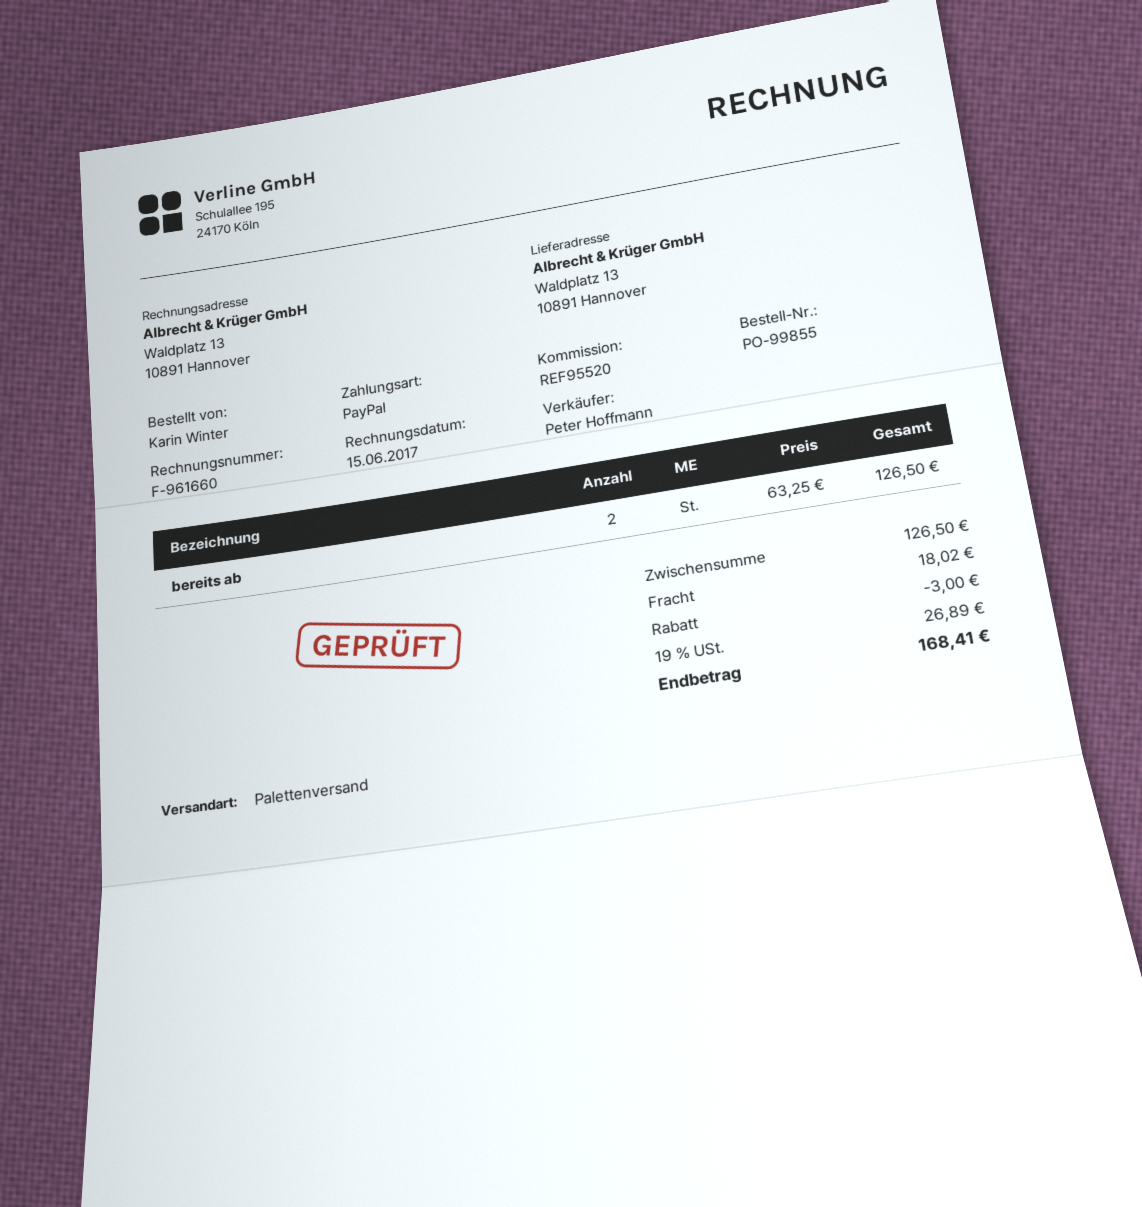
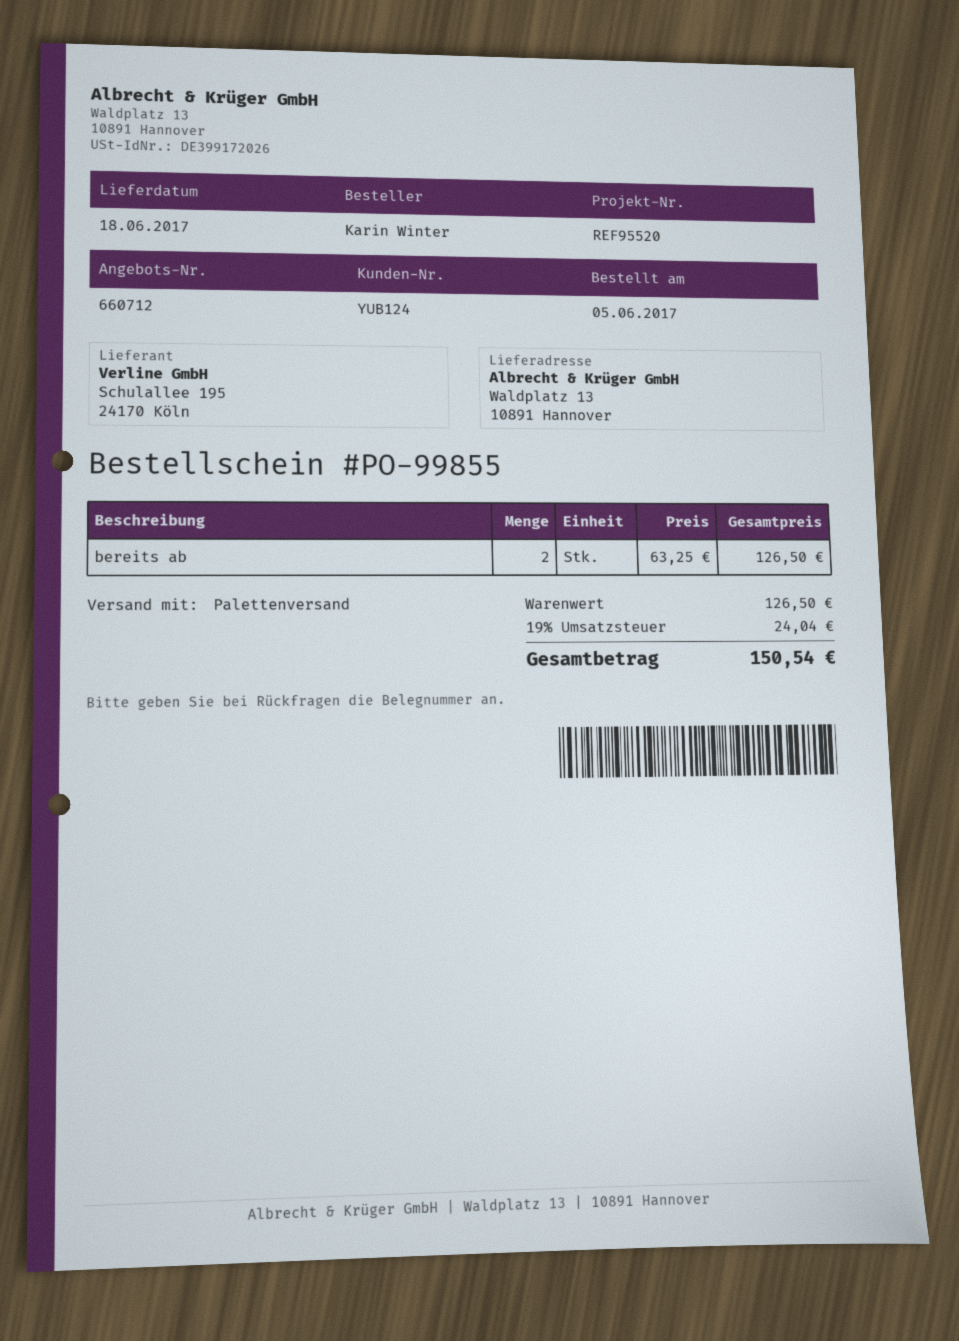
discount: 3.00 -> none
shipping: 18.02 -> none
tax: 19% = 26.89 -> 19% = 24.04
total: 168.41 -> 150.54

